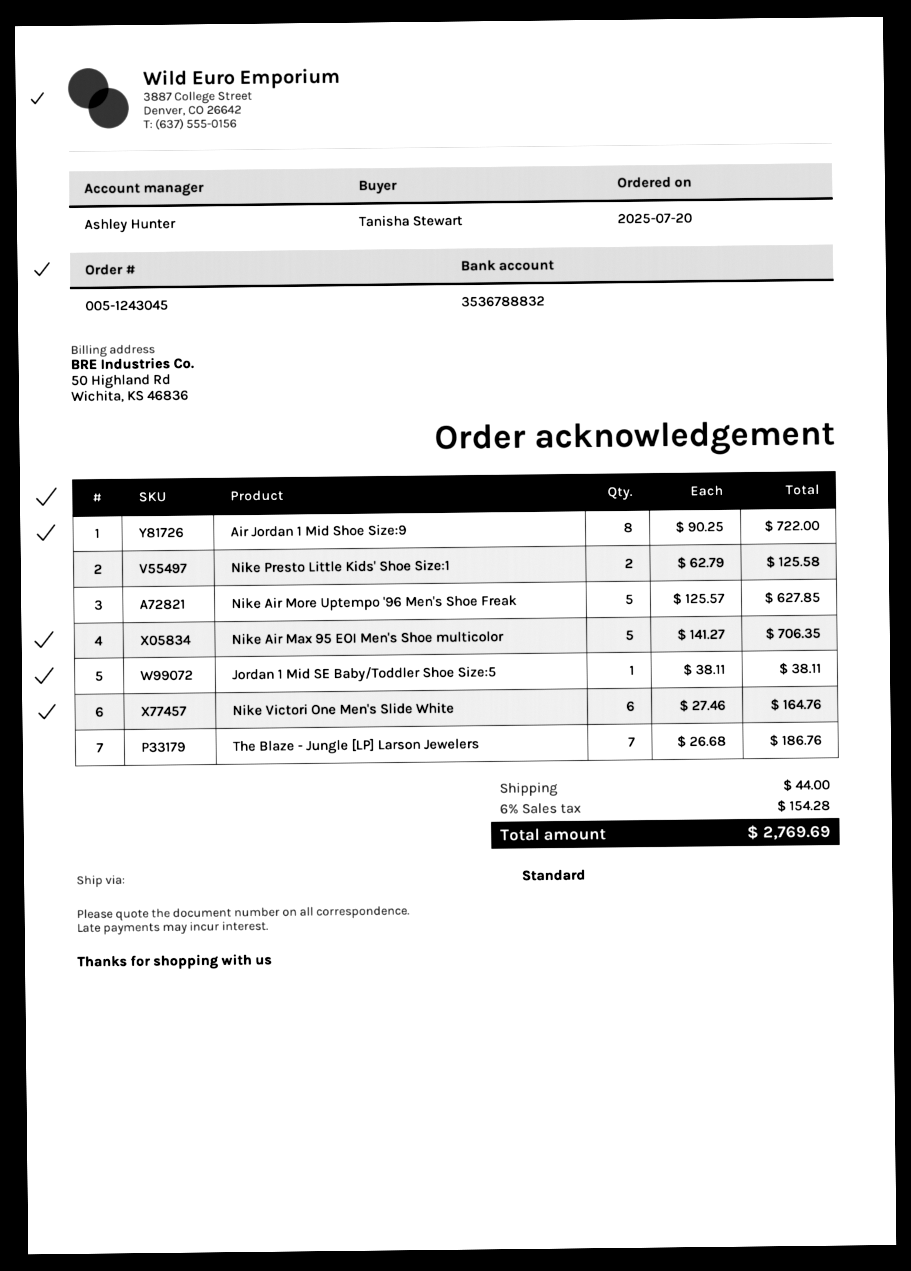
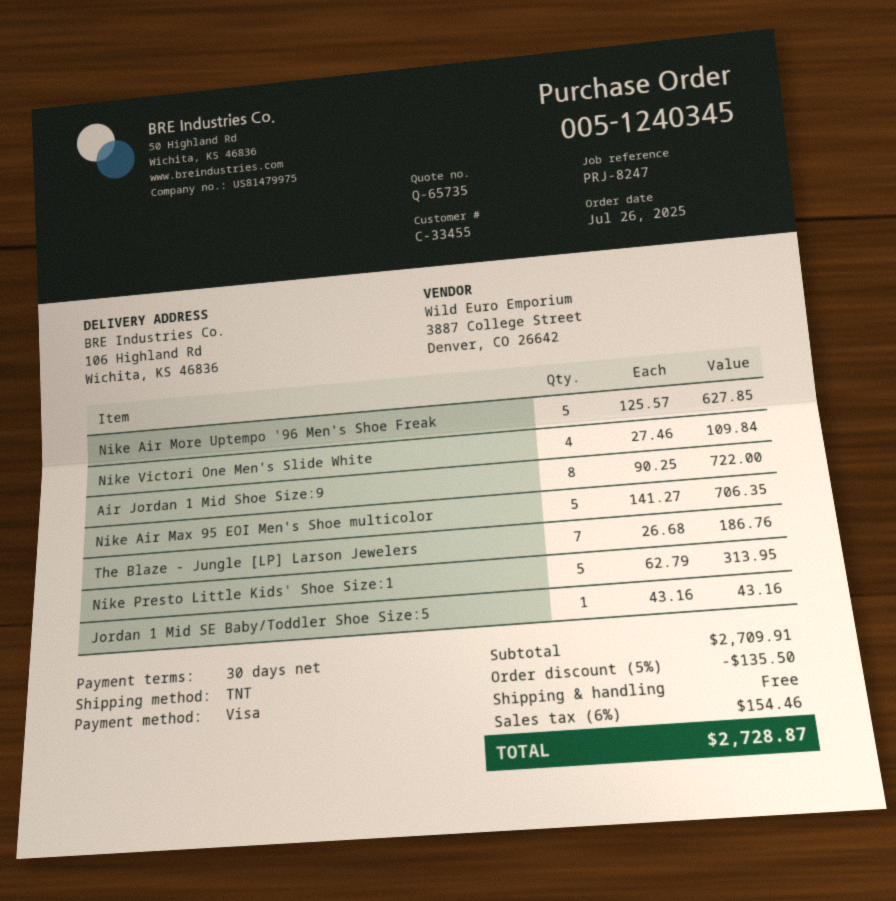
order number: 005-1243045 -> 005-1240345
order date: 2025-07-20 -> 2025-07-26
shipping method: standard -> TNT
Nike Presto Little Kids' Shoe Size:1: 2 x 62.79 = 125.58 -> 5 x 62.79 = 313.95
Jordan 1 Mid SE Baby/Toddler Shoe Size:5: 1 x 38.11 = 38.11 -> 1 x 43.16 = 43.16
Nike Victori One Men's Slide White: 6 x 27.46 = 164.76 -> 4 x 27.46 = 109.84
discount: none -> 5% = 135.50
shipping: 44.00 -> 0.00
tax: 6% = 154.28 -> 6% = 154.46
total: 2769.69 -> 2728.87

